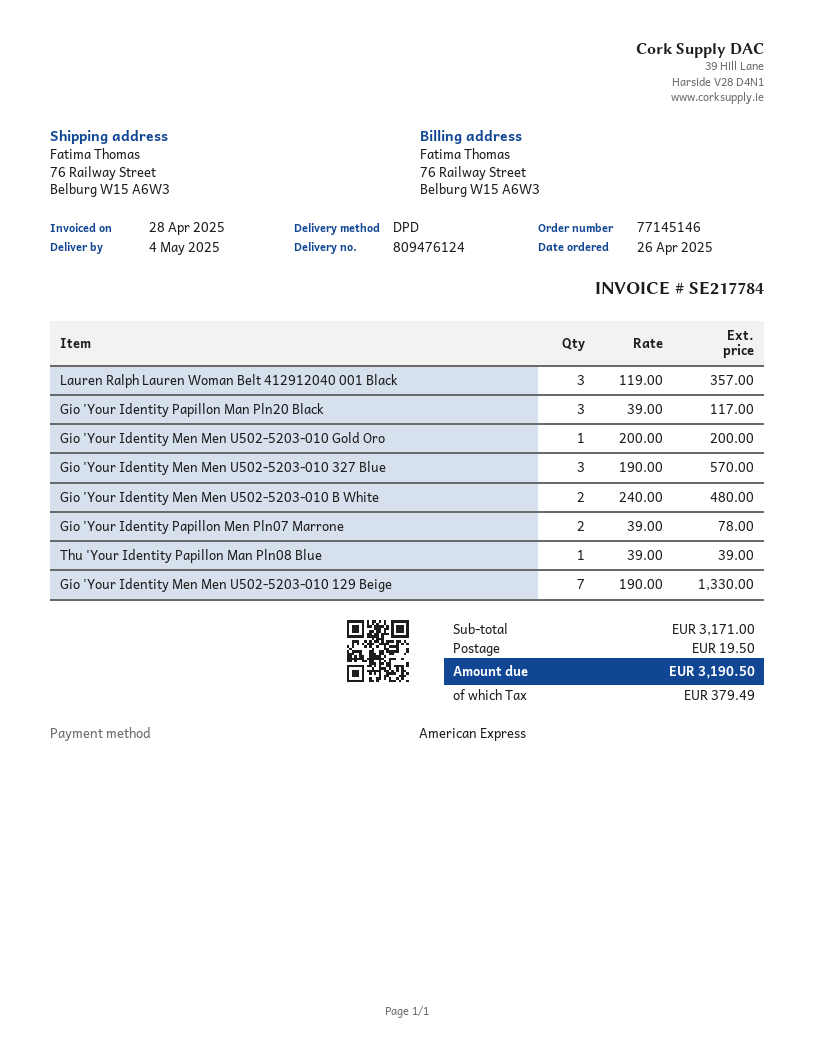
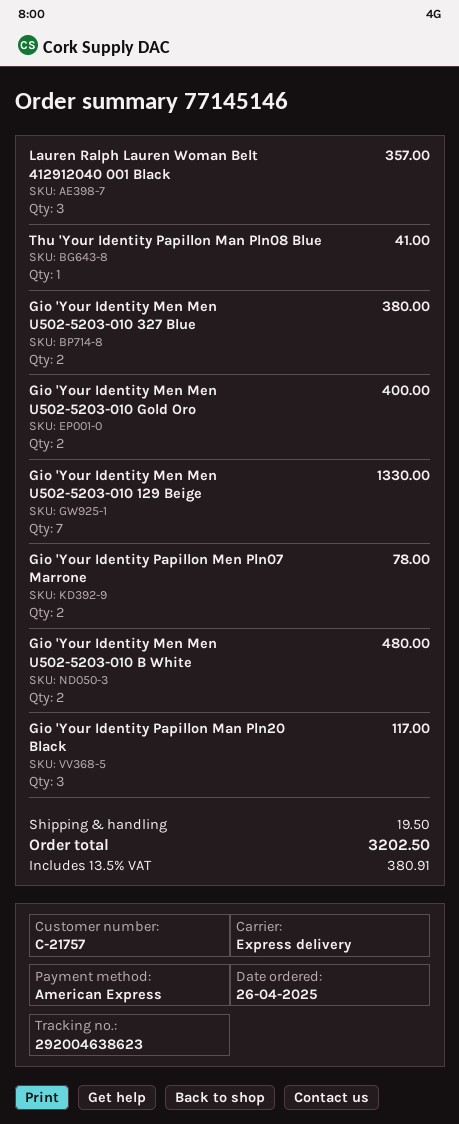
shipping method: DPD -> express
Gio 'Your Identity Men Men U502-5203-010 Gold Oro: 1 for 200.00 -> 2 for 400.00
Gio 'Your Identity Men Men U502-5203-010 327 Blue: 3 for 570.00 -> 2 for 380.00
Thu 'Your Identity Papillon Man Pln08 Blue: 1 for 39.00 -> 1 for 41.00
tax: 379.49 -> 380.91
total: 3190.50 -> 3202.50

